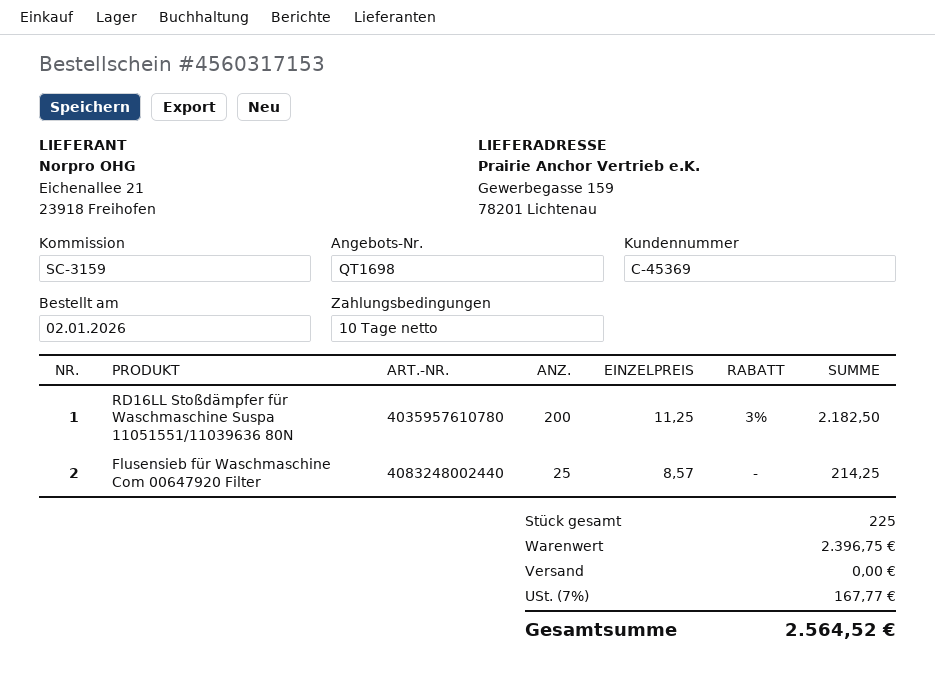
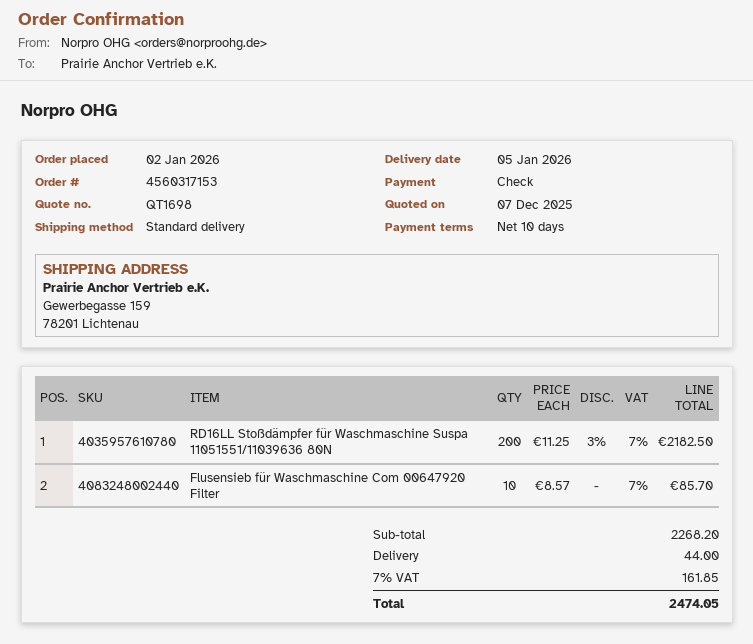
Flusensieb für Waschmaschine Com 00647920 Filter: 25 x 8.57 = 214.25 -> 10 x 8.57 = 85.70
subtotal: 2396.75 -> 2268.20
shipping: 0.00 -> 44.00
tax: 7% = 167.77 -> 7% = 161.85
total: 2564.52 -> 2474.05

